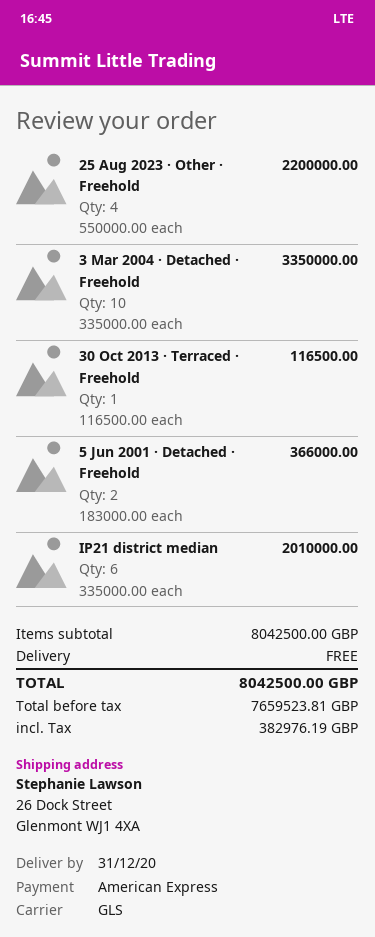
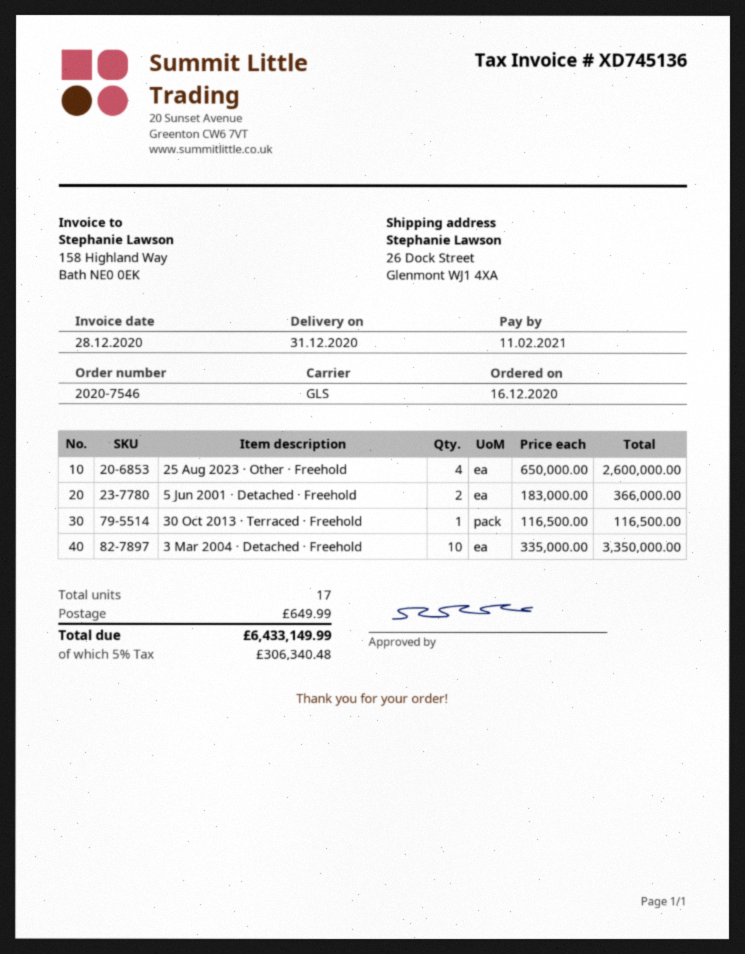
25 Aug 2023 · Other · Freehold: 4 x 550000.00 = 2200000.00 -> 4 x 650000.00 = 2600000.00
IP21 district median: 6 x 335000.00 = 2010000.00 -> none
shipping: 0.00 -> 649.99
tax: 382976.19 -> 306340.48
total: 8042500.00 -> 6433149.99

